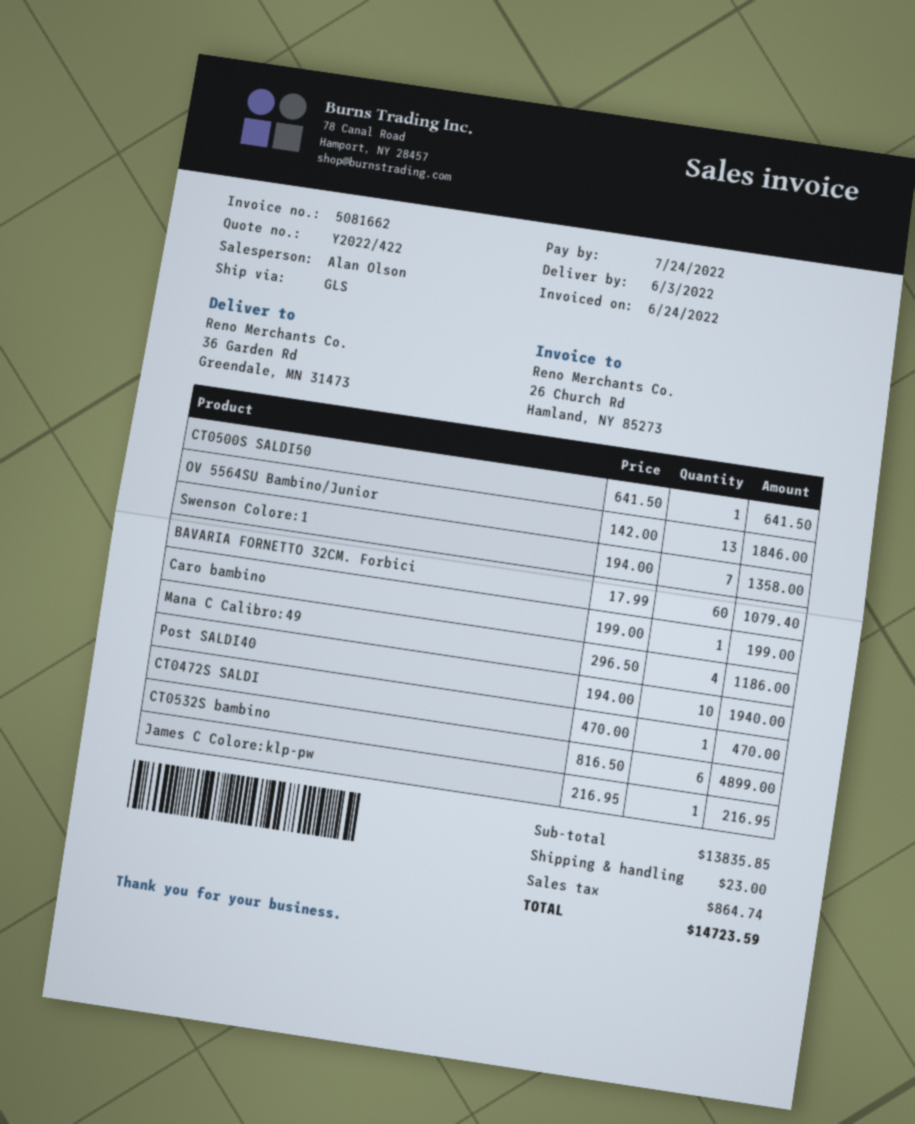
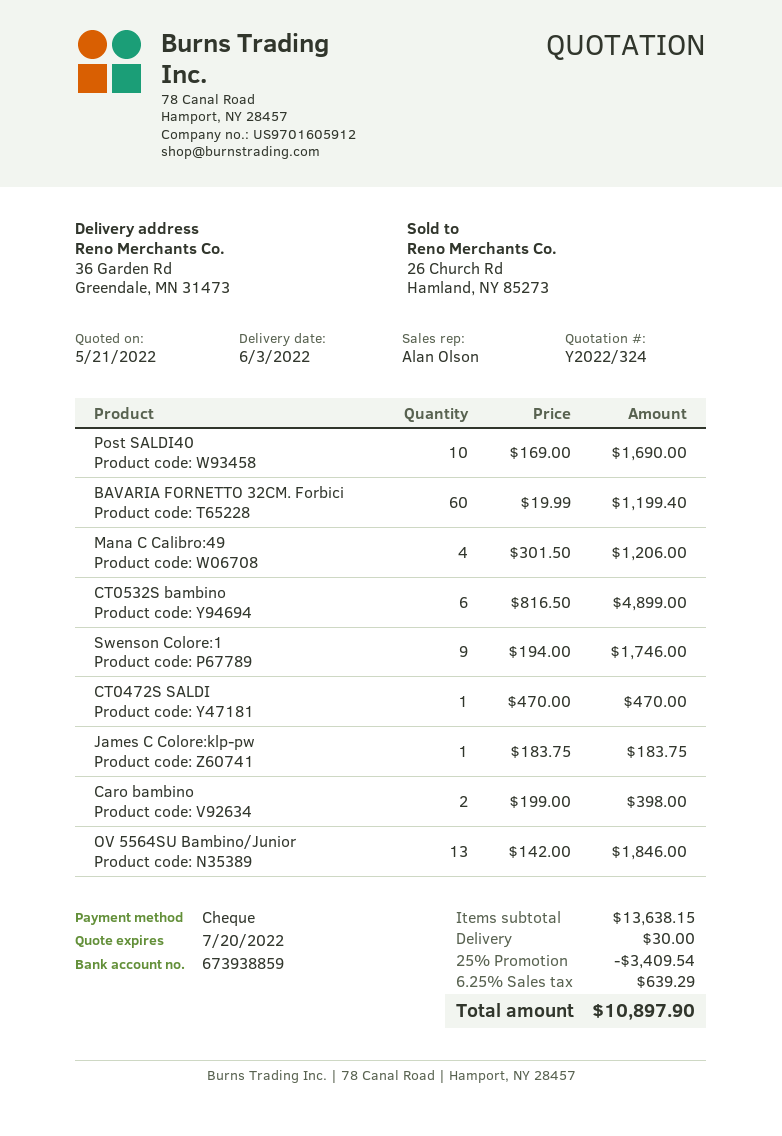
quote number: Y2022/422 -> Y2022/324
CT0500S SALDI50: 1 x 641.50 = 641.50 -> none
Swenson Colore:1: 7 x 194.00 = 1358.00 -> 9 x 194.00 = 1746.00
BAVARIA FORNETTO 32CM. Forbici: 60 x 17.99 = 1079.40 -> 60 x 19.99 = 1199.40
Caro bambino: 1 x 199.00 = 199.00 -> 2 x 199.00 = 398.00
Mana C Calibro:49: 4 x 296.50 = 1186.00 -> 4 x 301.50 = 1206.00
Post SALDI40: 10 x 194.00 = 1940.00 -> 10 x 169.00 = 1690.00
James C Colore:klp-pw: 1 x 216.95 = 216.95 -> 1 x 183.75 = 183.75
subtotal: 13835.85 -> 13638.15
discount: none -> 25% = 3409.54
shipping: 23.00 -> 30.00
tax: 864.74 -> 639.29
total: 14723.59 -> 10897.90

